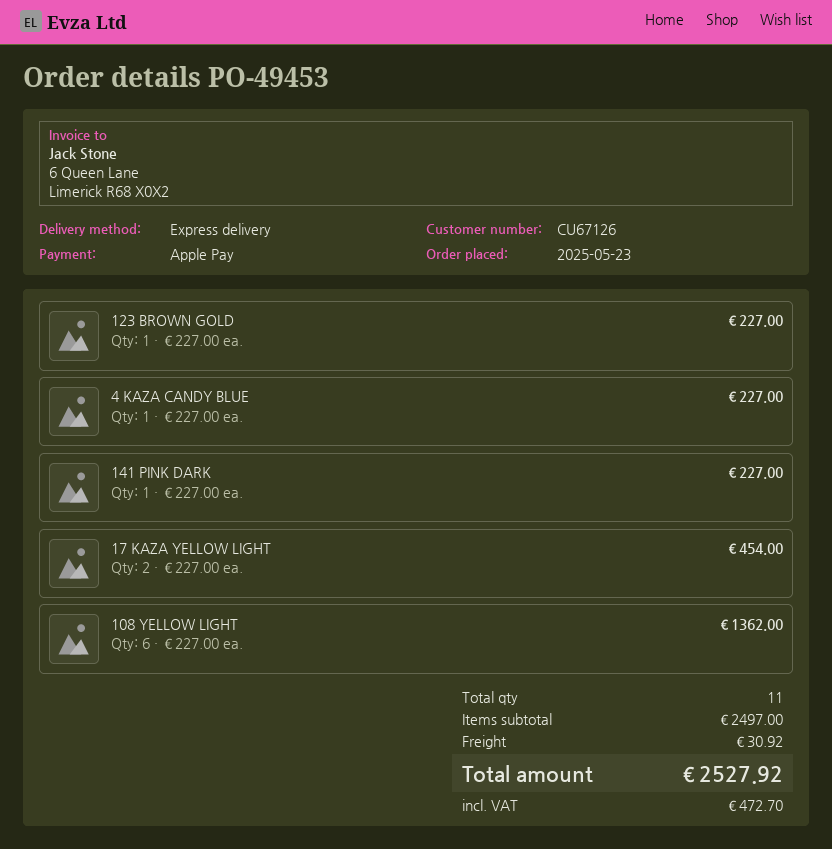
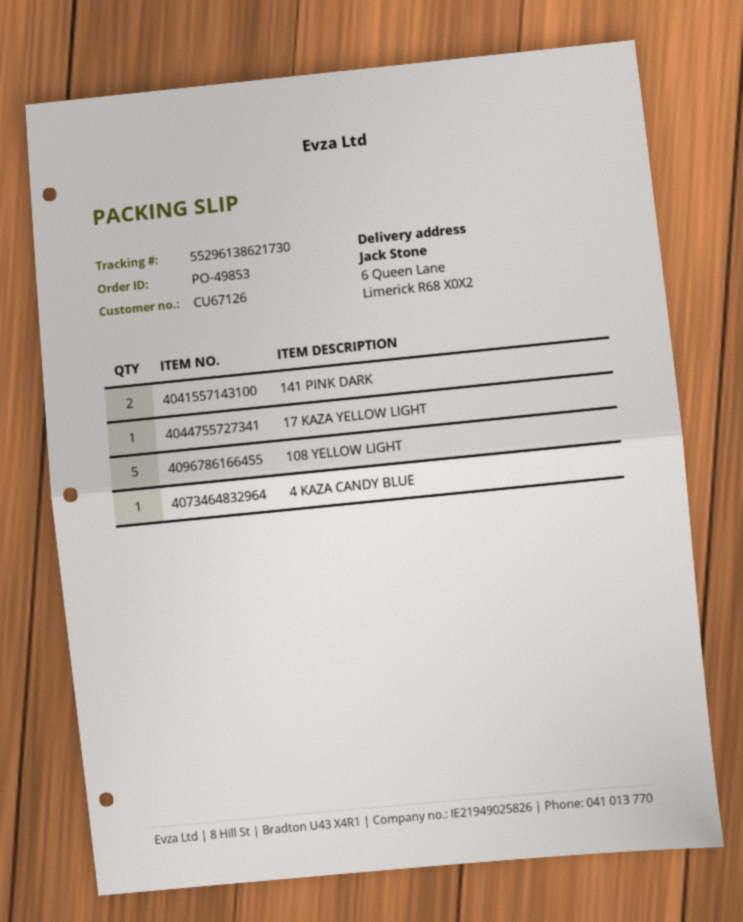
order number: PO-49453 -> PO-49853
123 BROWN GOLD: 1 -> none
141 PINK DARK: 1 -> 2
17 KAZA YELLOW LIGHT: 2 -> 1
108 YELLOW LIGHT: 6 -> 5

